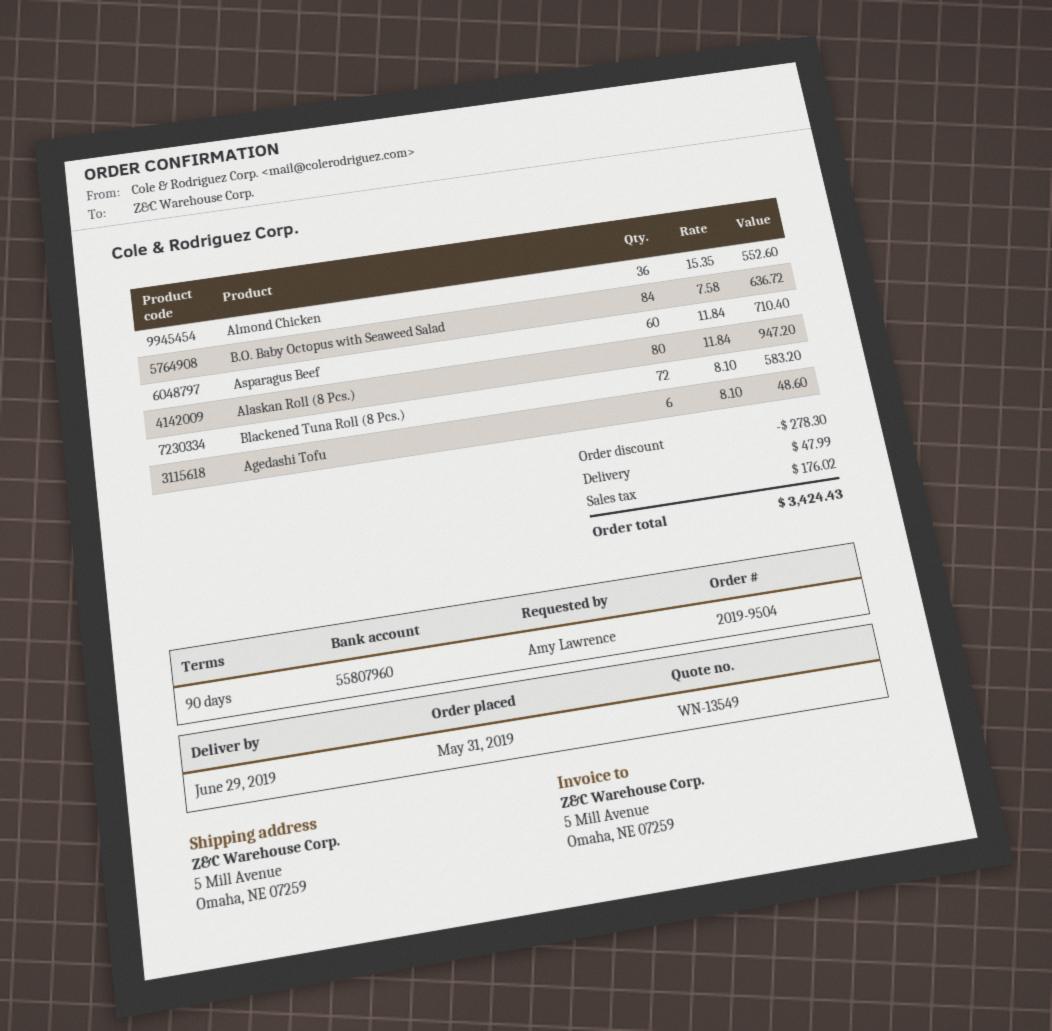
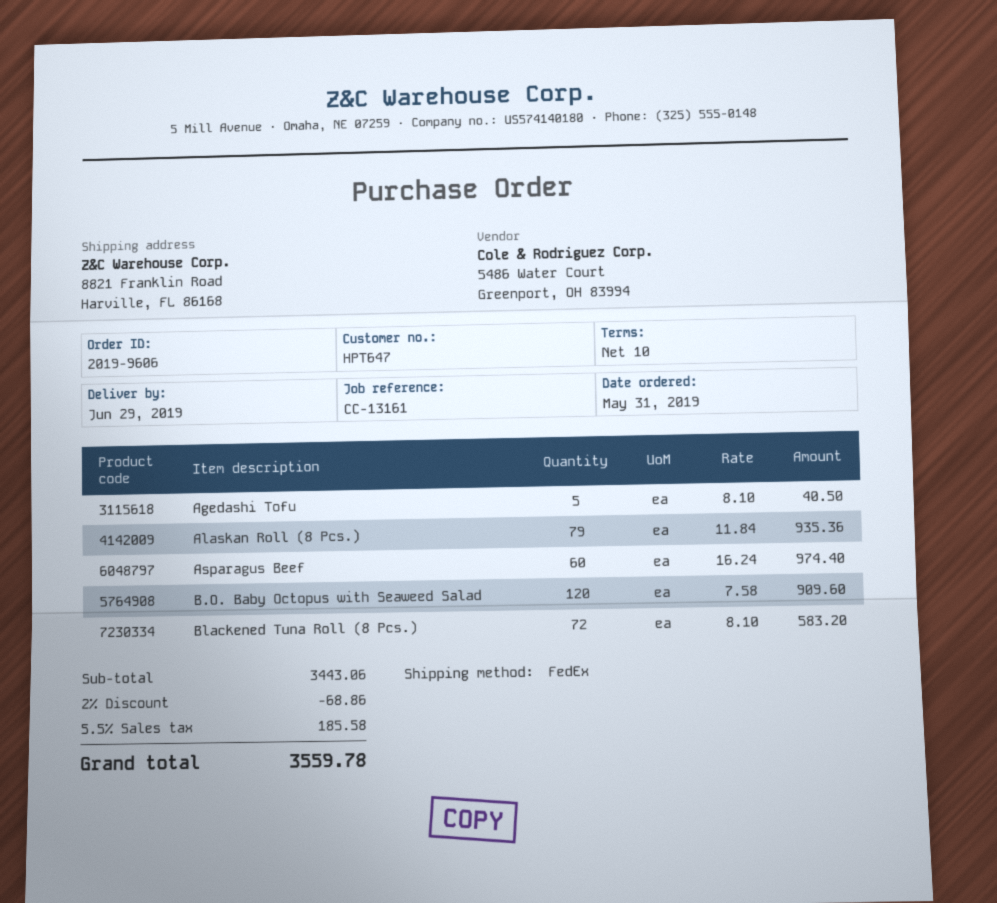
order number: 2019-9504 -> 2019-9606
payment terms: 90 days -> 10 days
ship to: 5 Mill Avenue, Omaha, NE 07259 -> 8821 Franklin Road, Harville, FL 86168
Almond Chicken: 36 x 15.35 = 552.60 -> none
B.O. Baby Octopus with Seaweed Salad: 84 x 7.58 = 636.72 -> 120 x 7.58 = 909.60
Asparagus Beef: 60 x 11.84 = 710.40 -> 60 x 16.24 = 974.40
Alaskan Roll (8 Pcs.): 80 x 11.84 = 947.20 -> 79 x 11.84 = 935.36
Agedashi Tofu: 6 x 8.10 = 48.60 -> 5 x 8.10 = 40.50
discount: 278.30 -> 68.86
shipping: 47.99 -> none
tax: 176.02 -> 185.58
total: 3424.43 -> 3559.78

